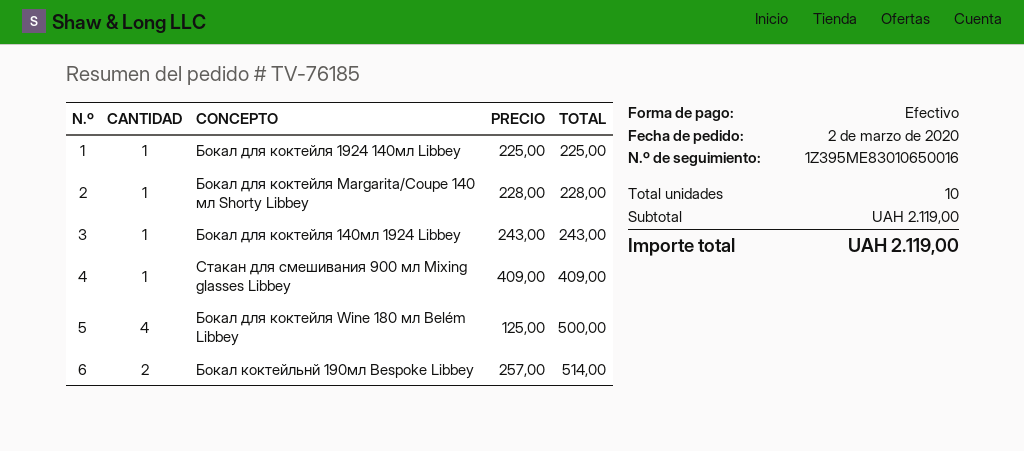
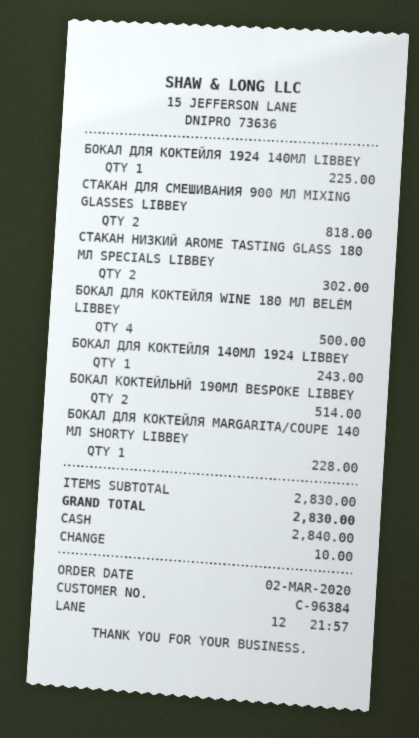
Стакан для смешивания 900 мл Mixing glasses Libbey: 1 for 409.00 -> 2 for 818.00
СТАКАН НИЗКИЙ AROME TASTING GLASS 180 МЛ SPECIALS LIBBEY: none -> 2 for 302.00
subtotal: 2119.00 -> 2830.00
total: 2119.00 -> 2830.00

